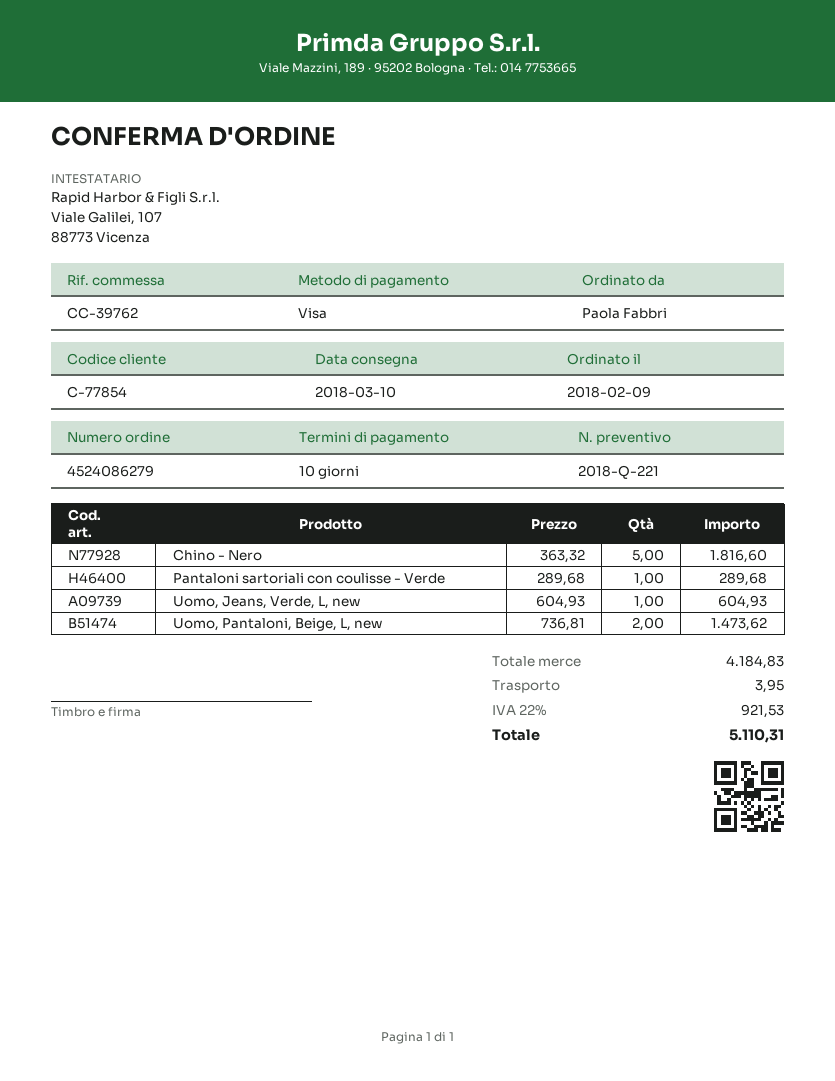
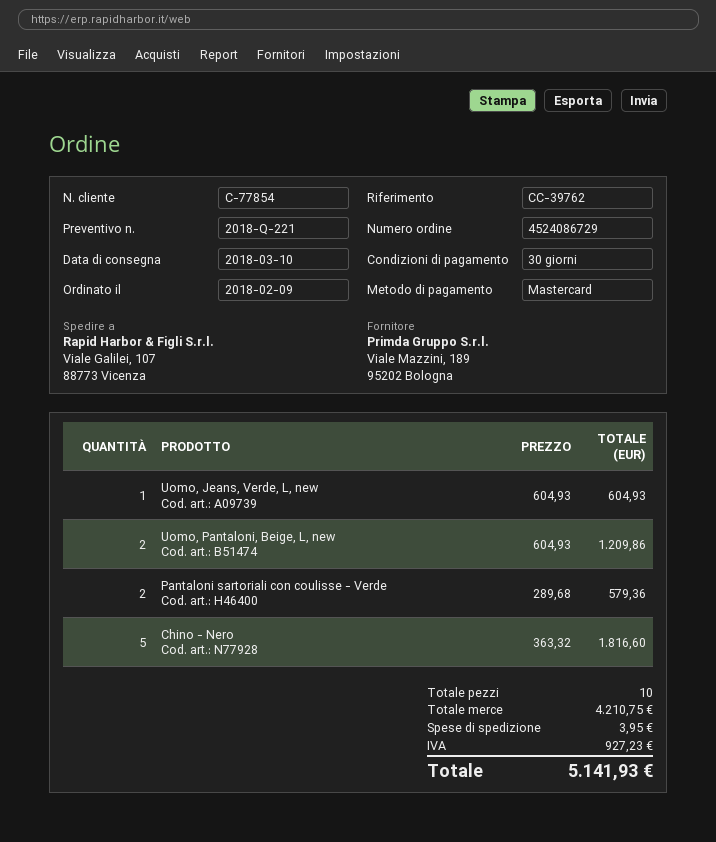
order number: 4524086279 -> 4524086729
payment terms: 10 days -> 30 days
payment method: Visa -> Mastercard
Pantaloni sartoriali con coulisse - Verde: 1 x 289.68 = 289.68 -> 2 x 289.68 = 579.36
Uomo, Pantaloni, Beige, L, new: 2 x 736.81 = 1473.62 -> 2 x 604.93 = 1209.86
subtotal: 4184.83 -> 4210.75
tax: 921.53 -> 927.23
total: 5110.31 -> 5141.93

